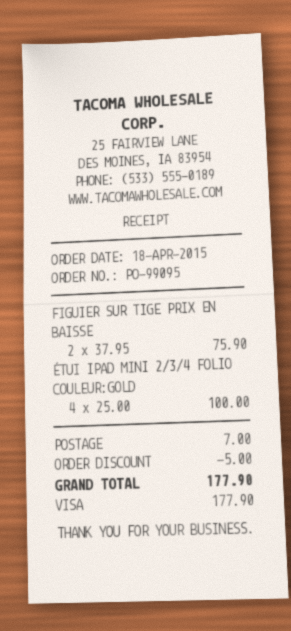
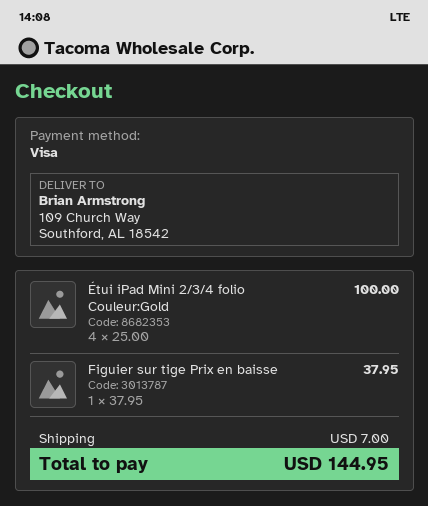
FIGUIER SUR TIGE PRIX EN BAISSE: 2 x 37.95 = 75.90 -> 1 x 37.95 = 37.95
discount: 5.00 -> none
total: 177.90 -> 144.95

